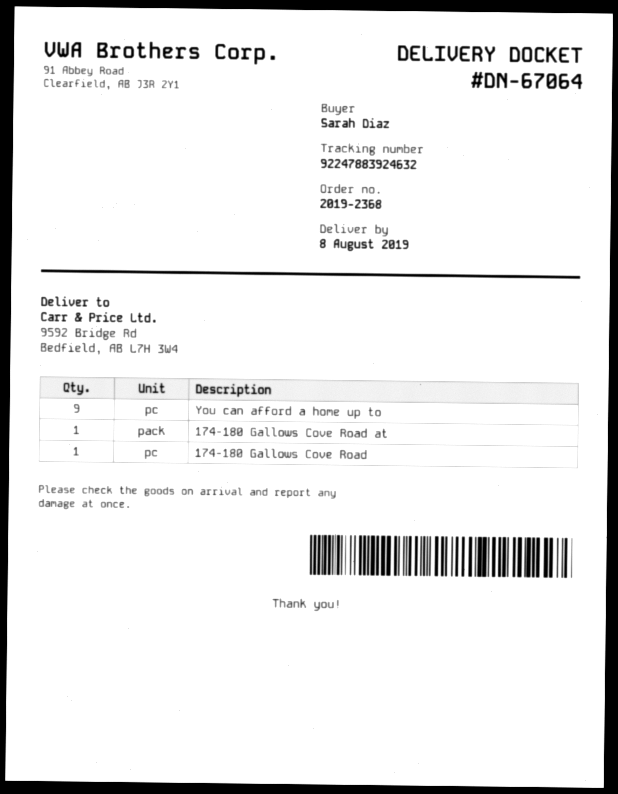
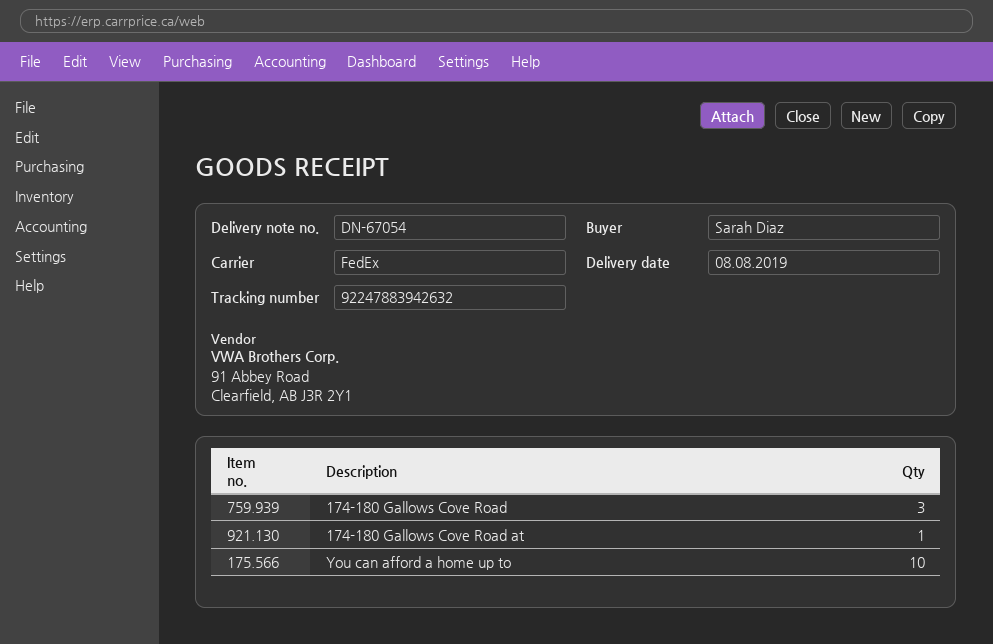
delivery note number: DN-67064 -> DN-67054
tracking number: 92247883924632 -> 92247883942632
You can afford a home up to: 9 -> 10
174-180 Gallows Cove Road: 1 -> 3

